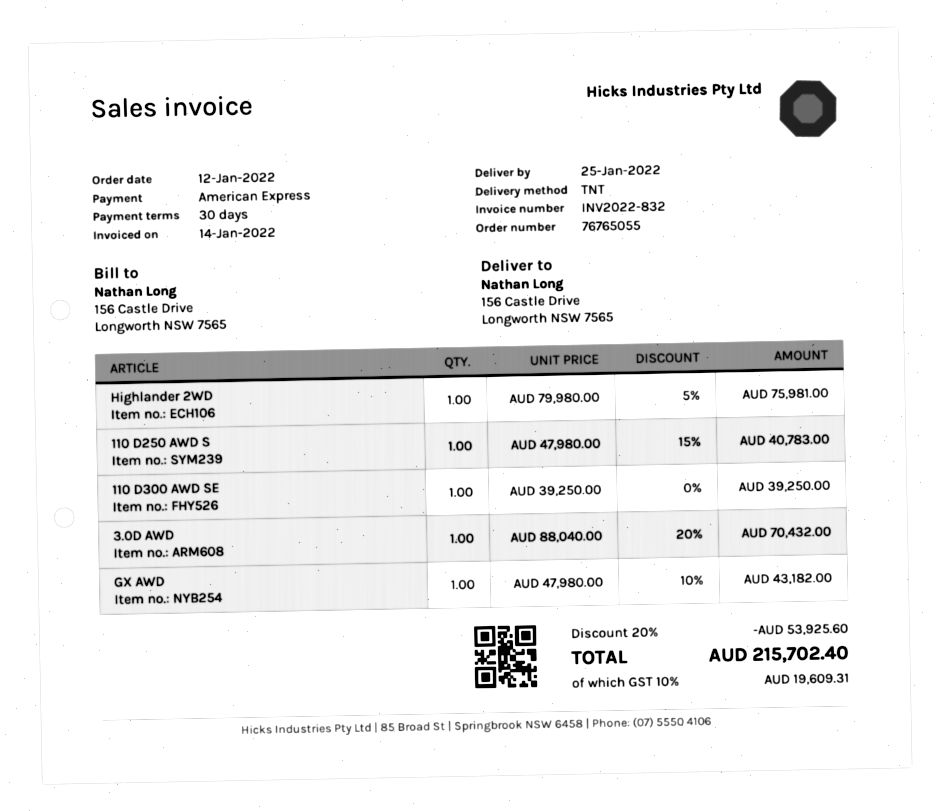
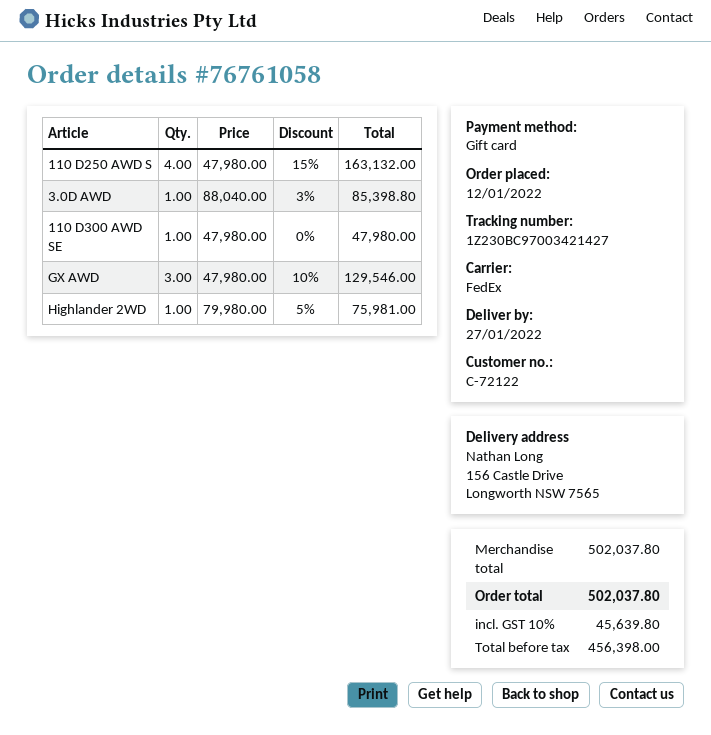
order number: 76765055 -> 76761058
delivery date: 2022-01-25 -> 2022-01-27
payment method: American Express -> gift card
shipping method: TNT -> FedEx
110 D250 AWD S: 1 x 47980.00 - 15% = 40783.00 -> 4 x 47980.00 - 15% = 163132.00
110 D300 AWD SE: 1 x 39250.00 = 39250.00 -> 1 x 47980.00 = 47980.00
3.0D AWD: 1 x 88040.00 - 20% = 70432.00 -> 1 x 88040.00 - 3% = 85398.80
GX AWD: 1 x 47980.00 - 10% = 43182.00 -> 3 x 47980.00 - 10% = 129546.00
discount: 20% = 53925.60 -> none
tax: 10% = 19609.31 -> 10% = 45639.80
total: 215702.40 -> 502037.80

